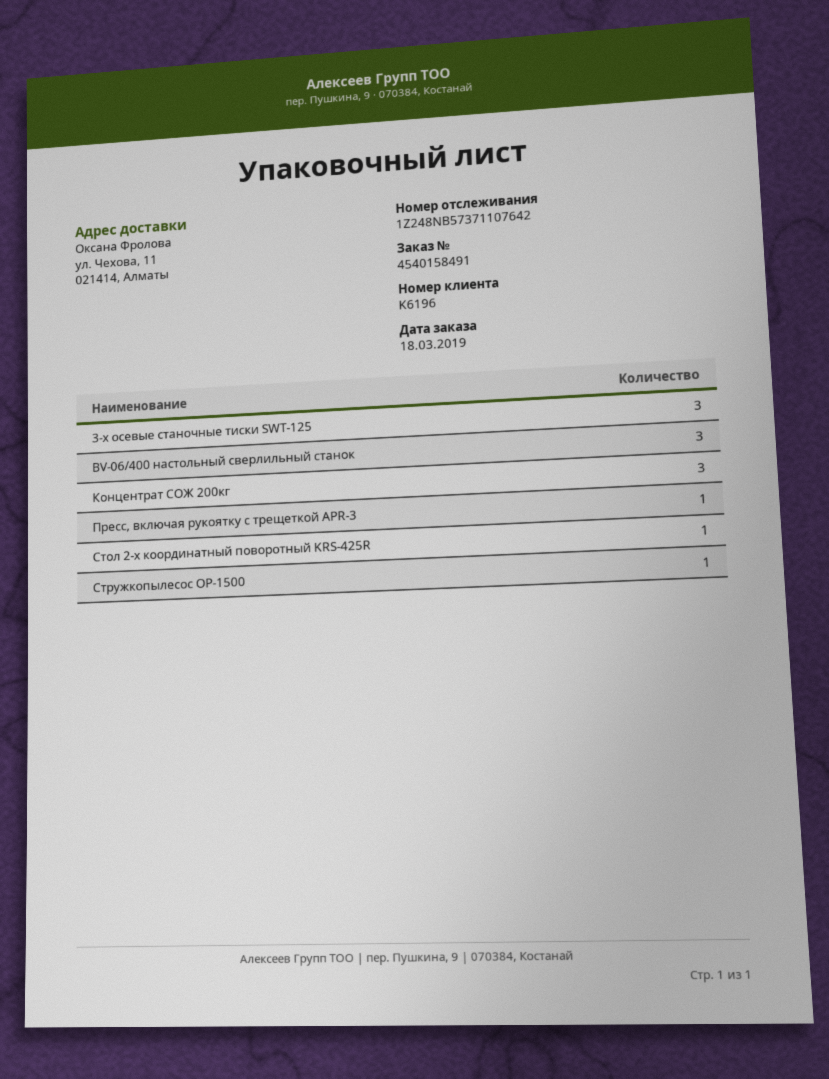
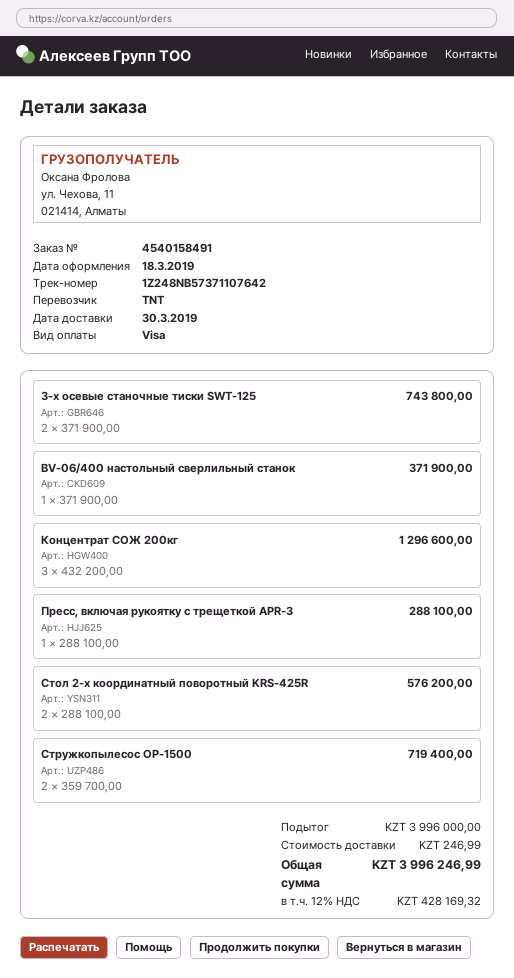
3-х осевые станочные тиски SWT-125: 3 -> 2
BV-06/400 настольный сверлильный станок: 3 -> 1
Стол 2-х координатный поворотный KRS-425R: 1 -> 2
Стружкопылесос OP-1500: 1 -> 2

